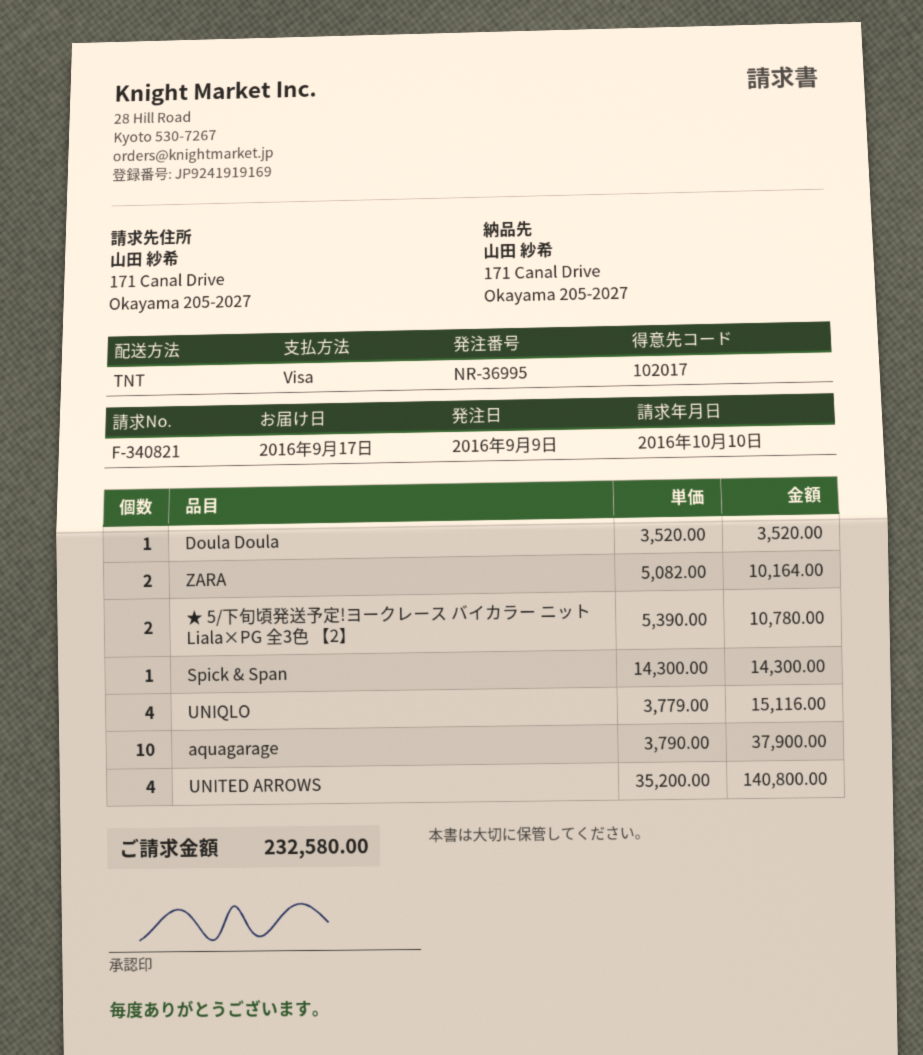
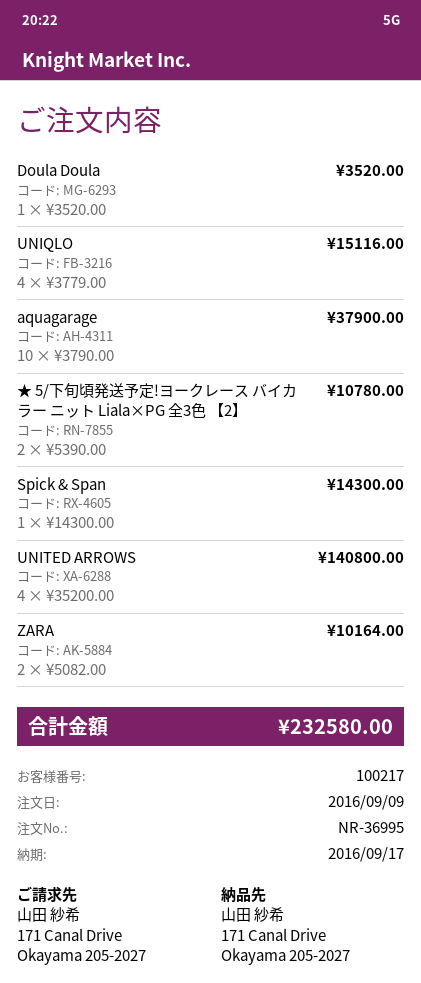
customer number: 102017 -> 100217

